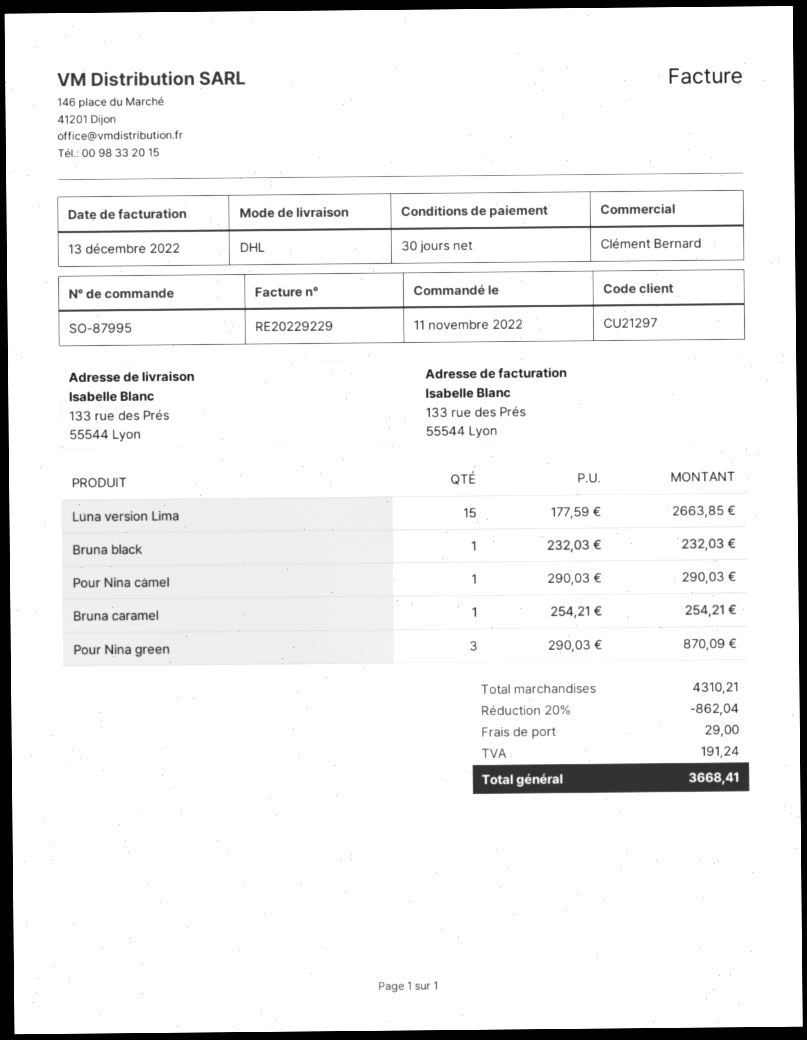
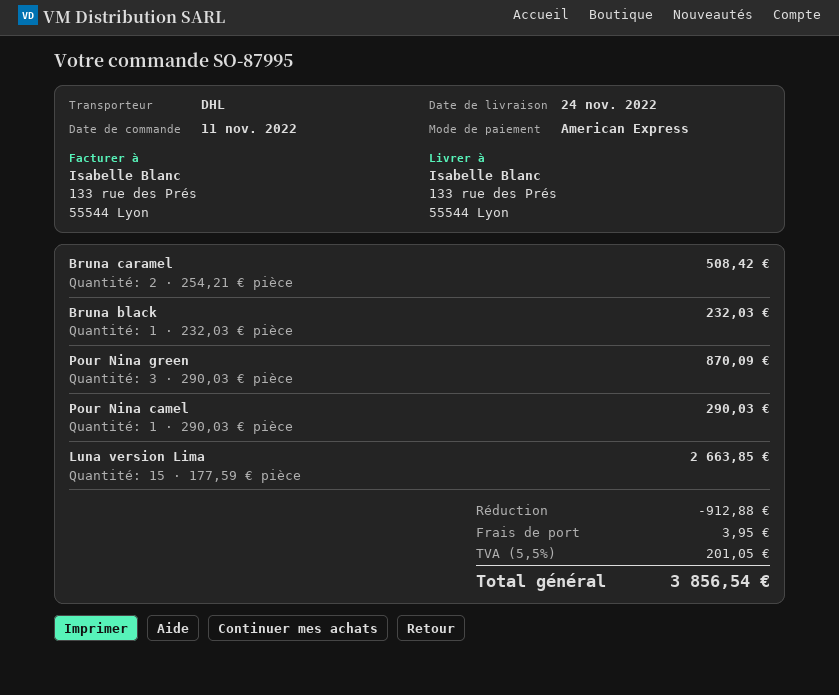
Bruna caramel: 1 x 254.21 = 254.21 -> 2 x 254.21 = 508.42
discount: 862.04 -> 912.88
shipping: 29.00 -> 3.95
tax: 191.24 -> 201.05
total: 3668.41 -> 3856.54

